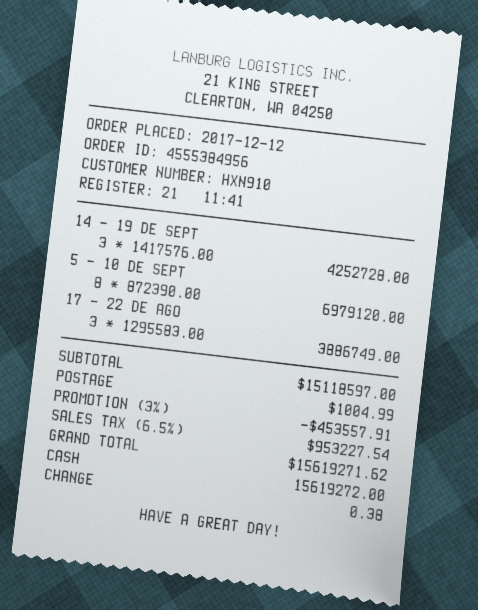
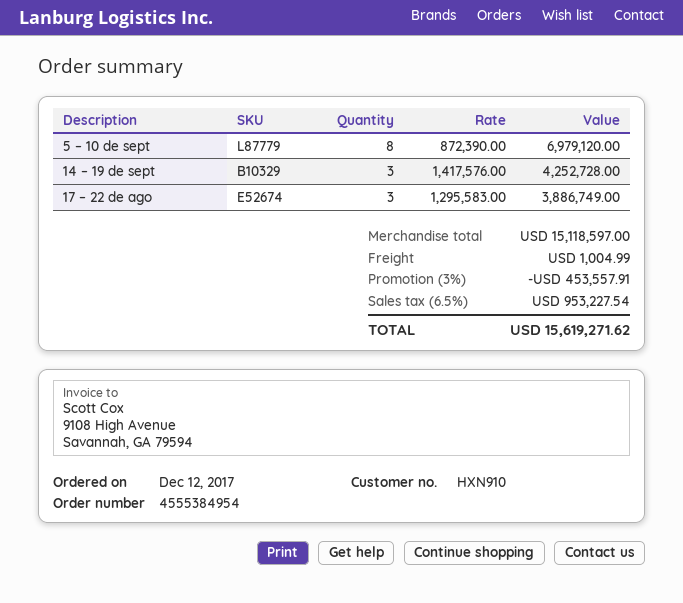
order number: 4555384956 -> 4555384954

